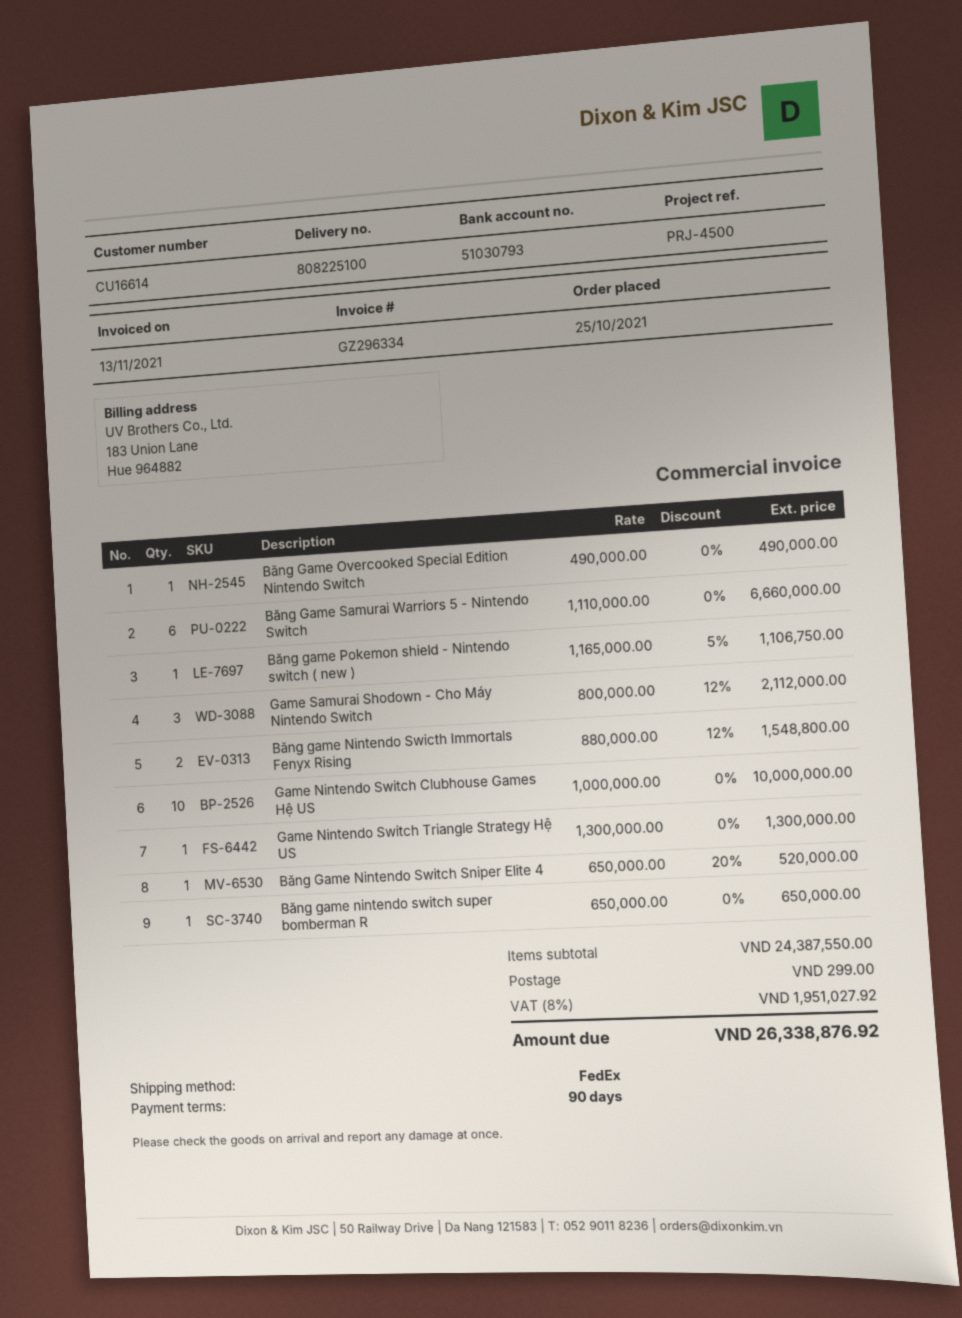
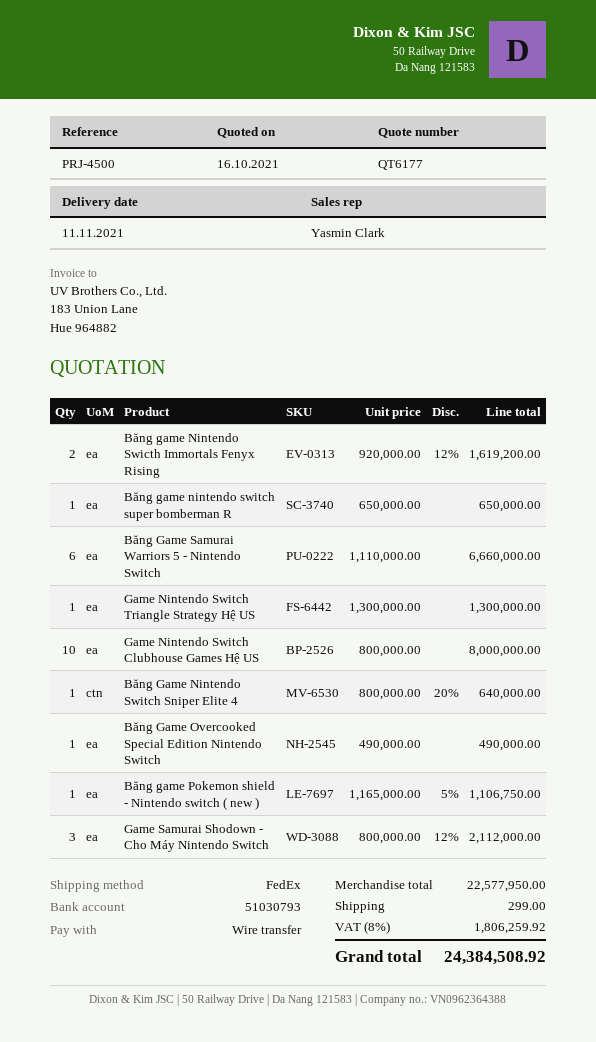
Băng game Nintendo Swicth Immortals Fenyx Rising: 2 x 880000.00 - 12% = 1548800.00 -> 2 x 920000.00 - 12% = 1619200.00
Game Nintendo Switch Clubhouse Games Hệ US: 10 x 1000000.00 = 10000000.00 -> 10 x 800000.00 = 8000000.00
Băng Game Nintendo Switch Sniper Elite 4: 1 x 650000.00 - 20% = 520000.00 -> 1 x 800000.00 - 20% = 640000.00
subtotal: 24387550.00 -> 22577950.00
tax: 8% = 1951027.92 -> 8% = 1806259.92
total: 26338876.92 -> 24384508.92

